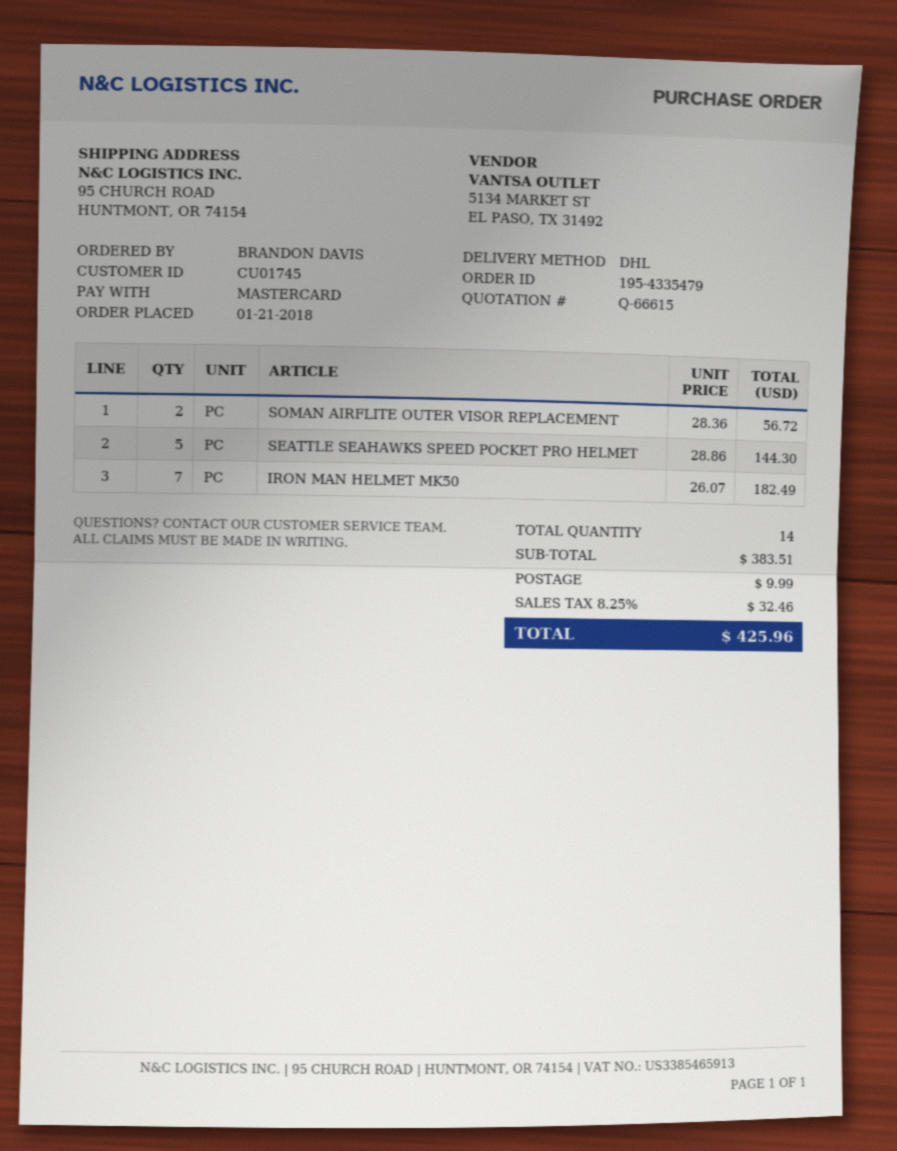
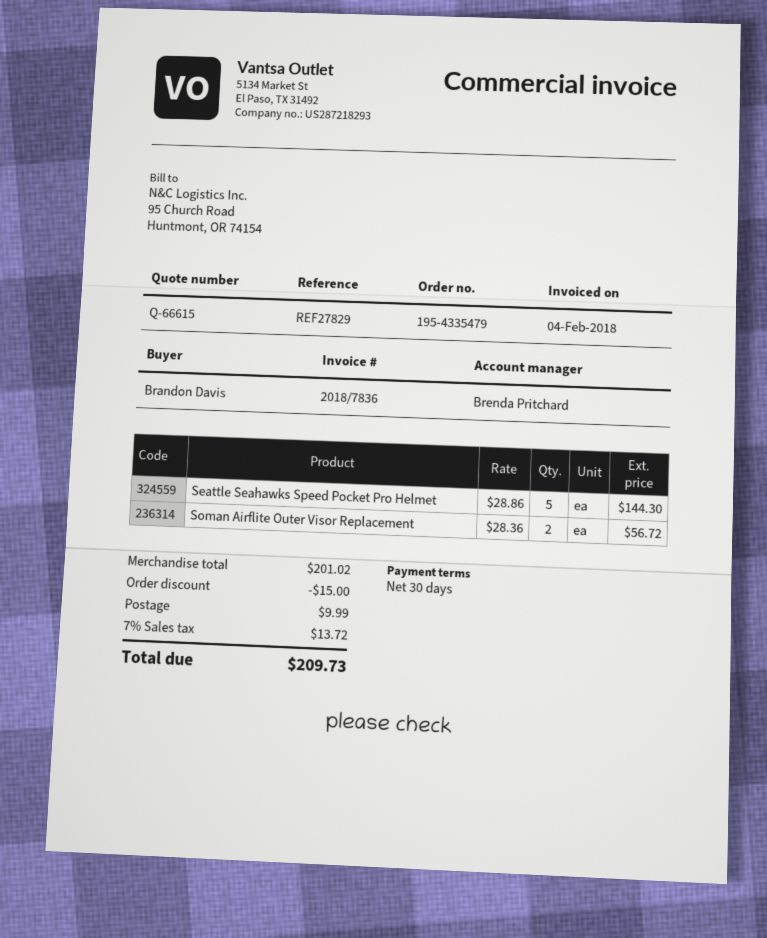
IRON MAN HELMET MK50: 7 x 26.07 = 182.49 -> none
subtotal: 383.51 -> 201.02
discount: none -> 15.00
tax: 8.25% = 32.46 -> 7% = 13.72
total: 425.96 -> 209.73

